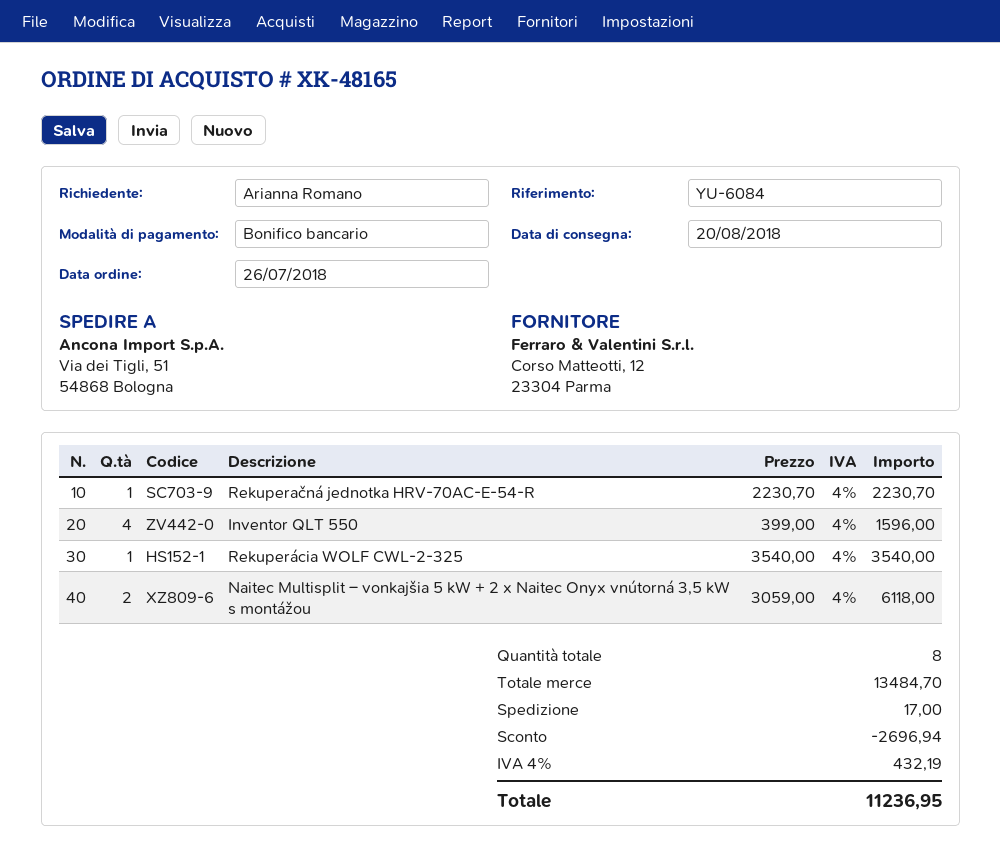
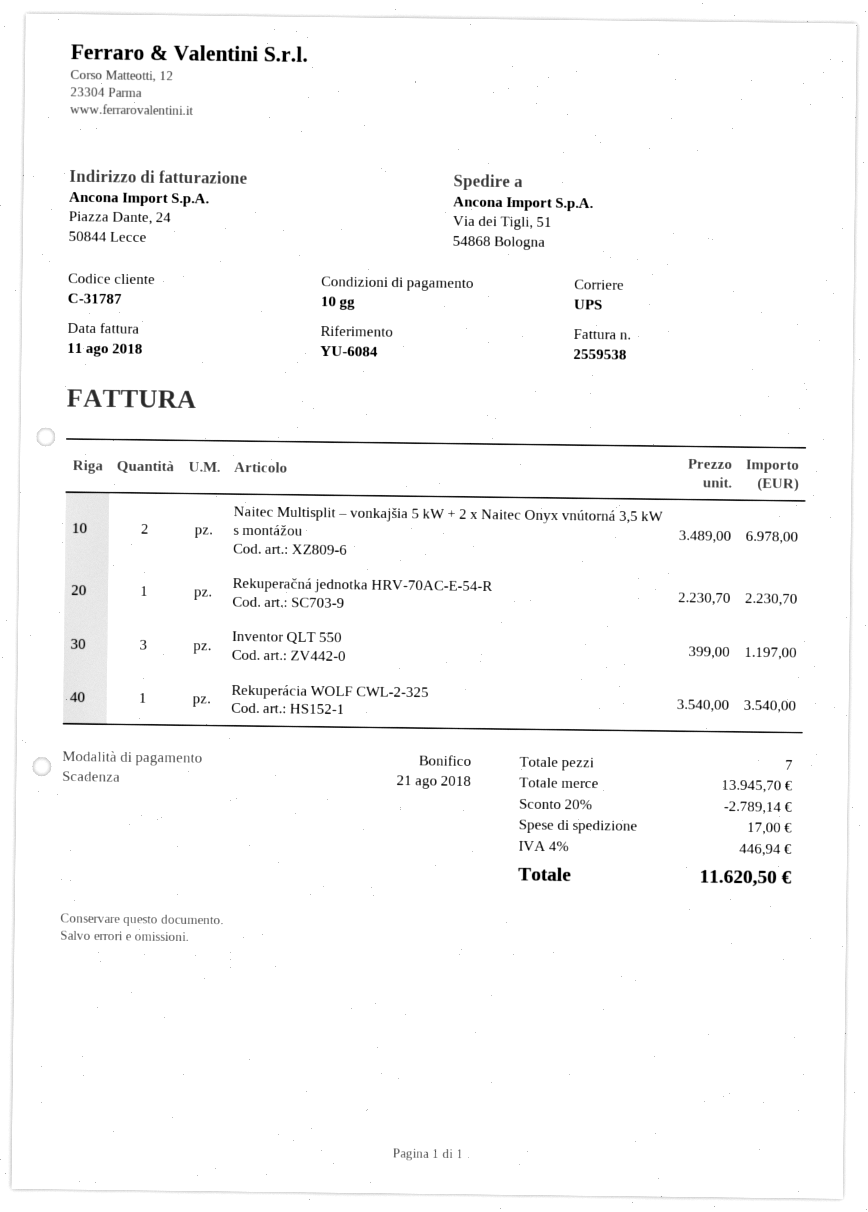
Inventor QLT 550: 4 x 399.00 = 1596.00 -> 3 x 399.00 = 1197.00
Naitec Multisplit – vonkajšia 5 kW + 2 x Naitec Onyx vnútorná 3,5 kW s montážou: 2 x 3059.00 = 6118.00 -> 2 x 3489.00 = 6978.00
total quantity: 8 -> 7
subtotal: 13484.70 -> 13945.70
discount: 2696.94 -> 2789.14
tax: 4% = 432.19 -> 4% = 446.94
total: 11236.95 -> 11620.50

